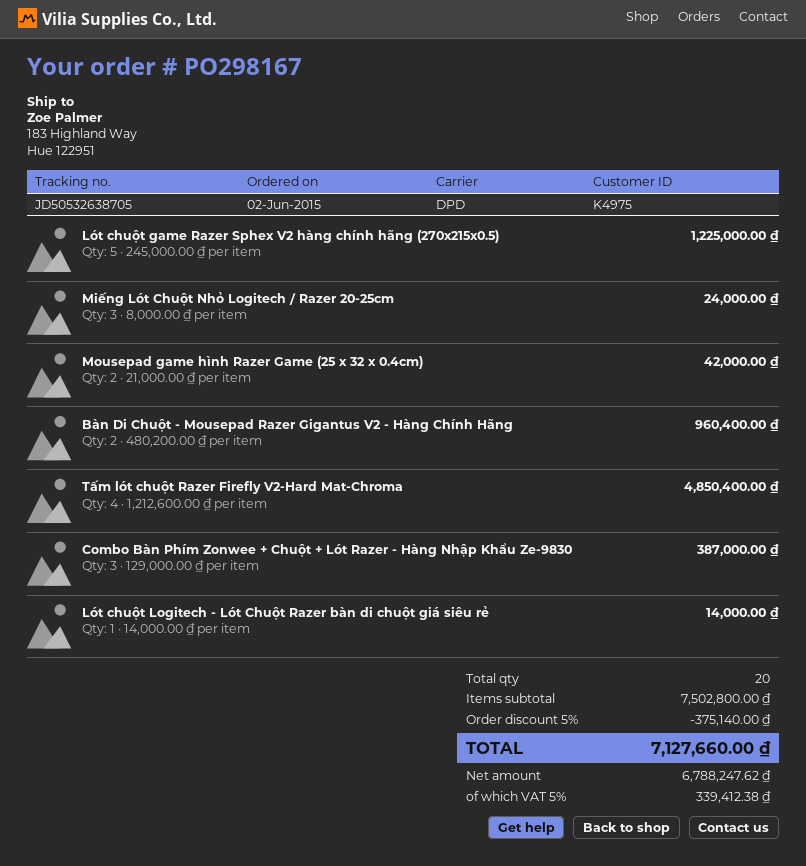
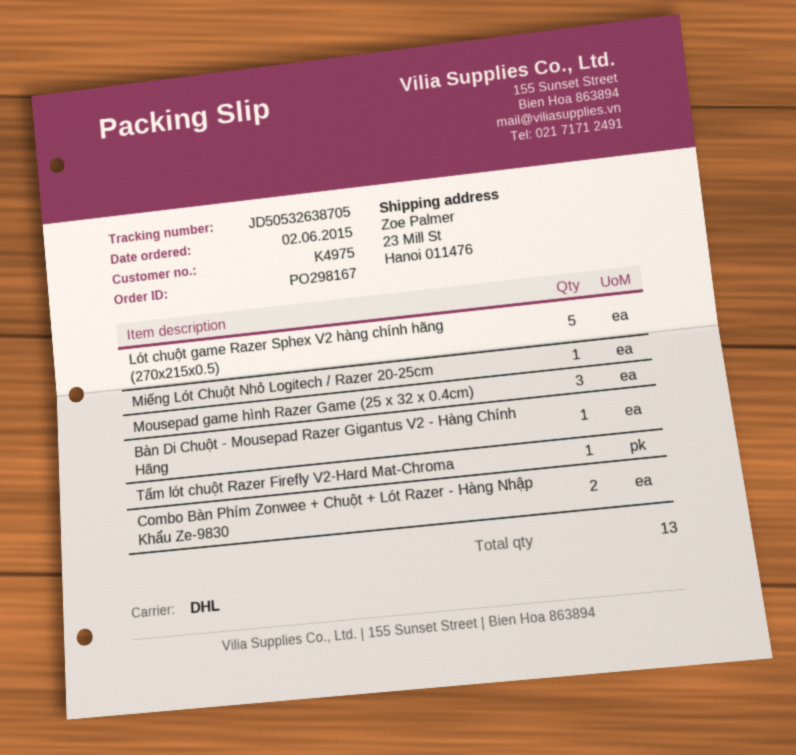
shipping method: DPD -> DHL
ship to: 183 Highland Way, Hue 122951 -> 23 Mill St, Hanoi 011476
Miếng Lót Chuột Nhỏ Logitech / Razer 20-25cm: 3 -> 1
Mousepad game hình Razer Game (25 x 32 x 0.4cm): 2 -> 3
Bàn Di Chuột - Mousepad Razer Gigantus V2 - Hàng Chính Hãng: 2 -> 1
Tấm lót chuột Razer Firefly V2-Hard Mat-Chroma: 4 -> 1
Combo Bàn Phím Zonwee + Chuột + Lót Razer - Hàng Nhập Khẩu Ze-9830: 3 -> 2
Lót chuột Logitech - Lót Chuột Razer bàn di chuột giá siêu rẻ: 1 -> none
total quantity: 20 -> 13

